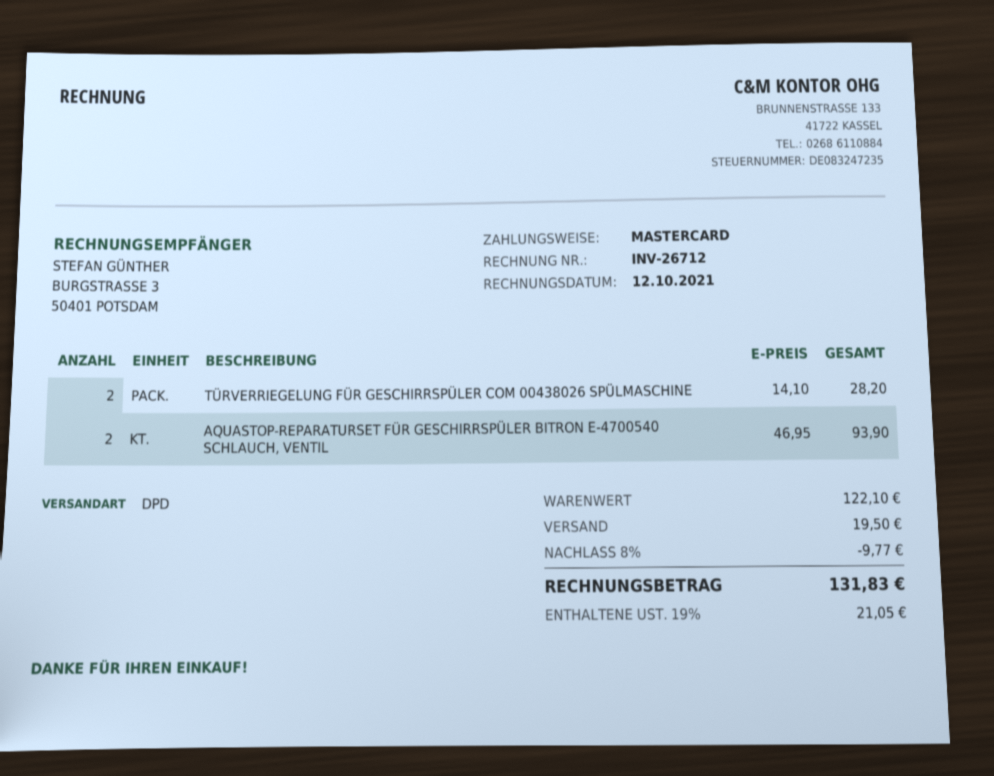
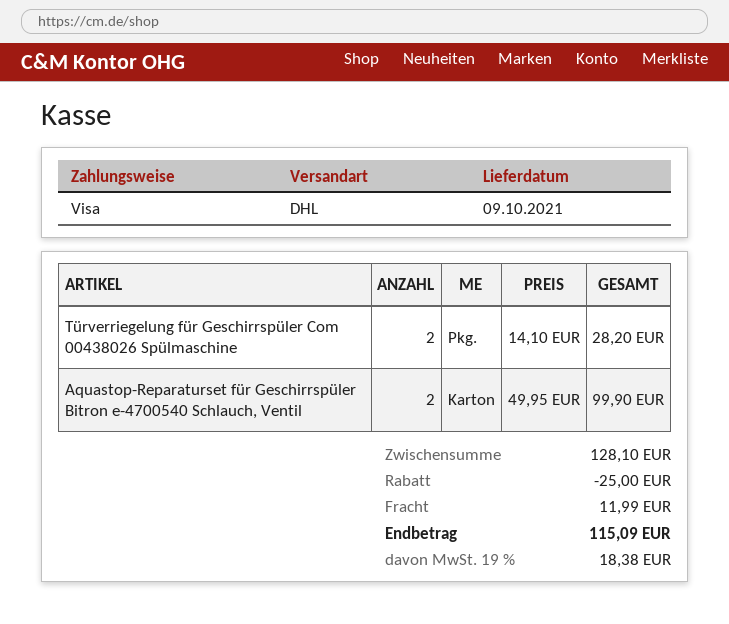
payment method: Mastercard -> Visa
shipping method: DPD -> DHL
AQUASTOP-REPARATURSET FÜR GESCHIRRSPÜLER BITRON E-4700540 SCHLAUCH, VENTIL: 2 x 46.95 = 93.90 -> 2 x 49.95 = 99.90
subtotal: 122.10 -> 128.10
discount: 9.77 -> 25.00
shipping: 19.50 -> 11.99
tax: 19% = 21.05 -> 19% = 18.38
total: 131.83 -> 115.09

